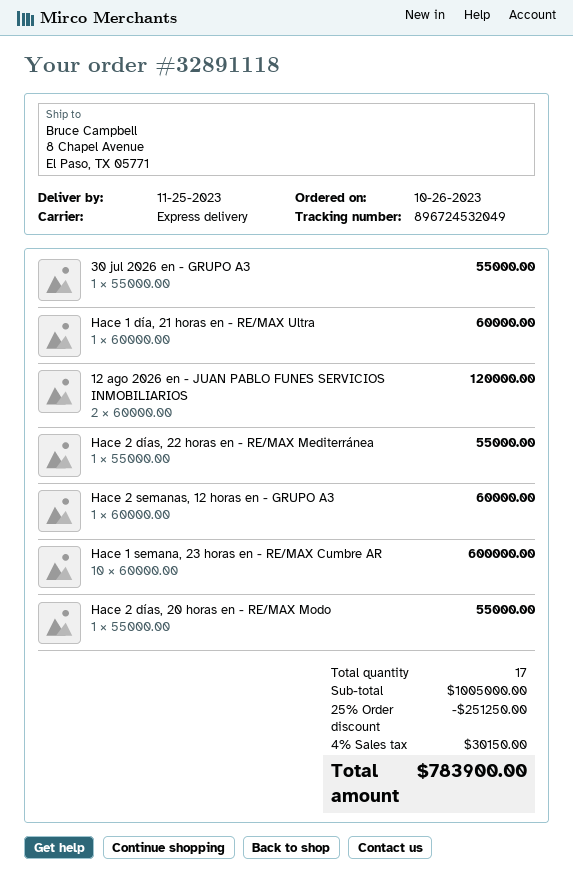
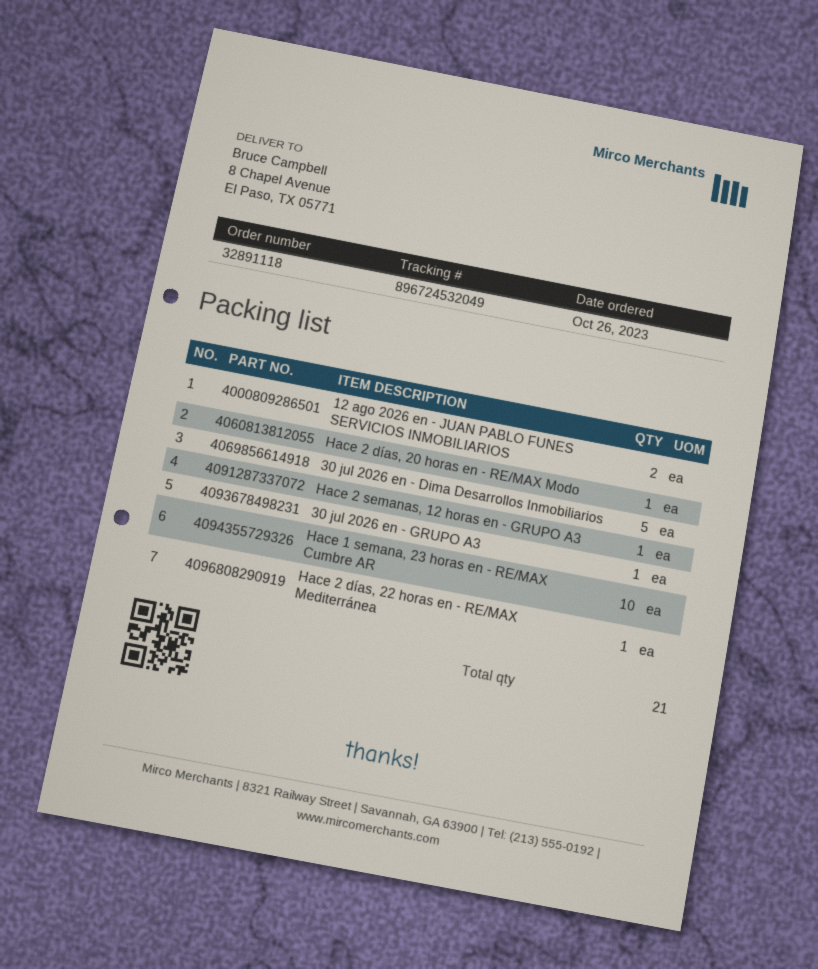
Hace 1 día, 21 horas en - RE/MAX Ultra: 1 -> none
30 jul 2026 en - Dima Desarrollos Inmobiliarios: none -> 5
total quantity: 17 -> 21

